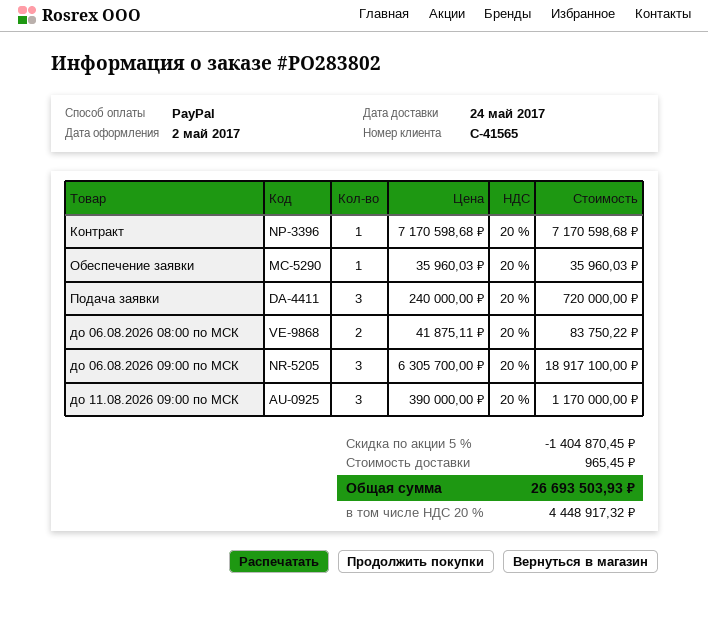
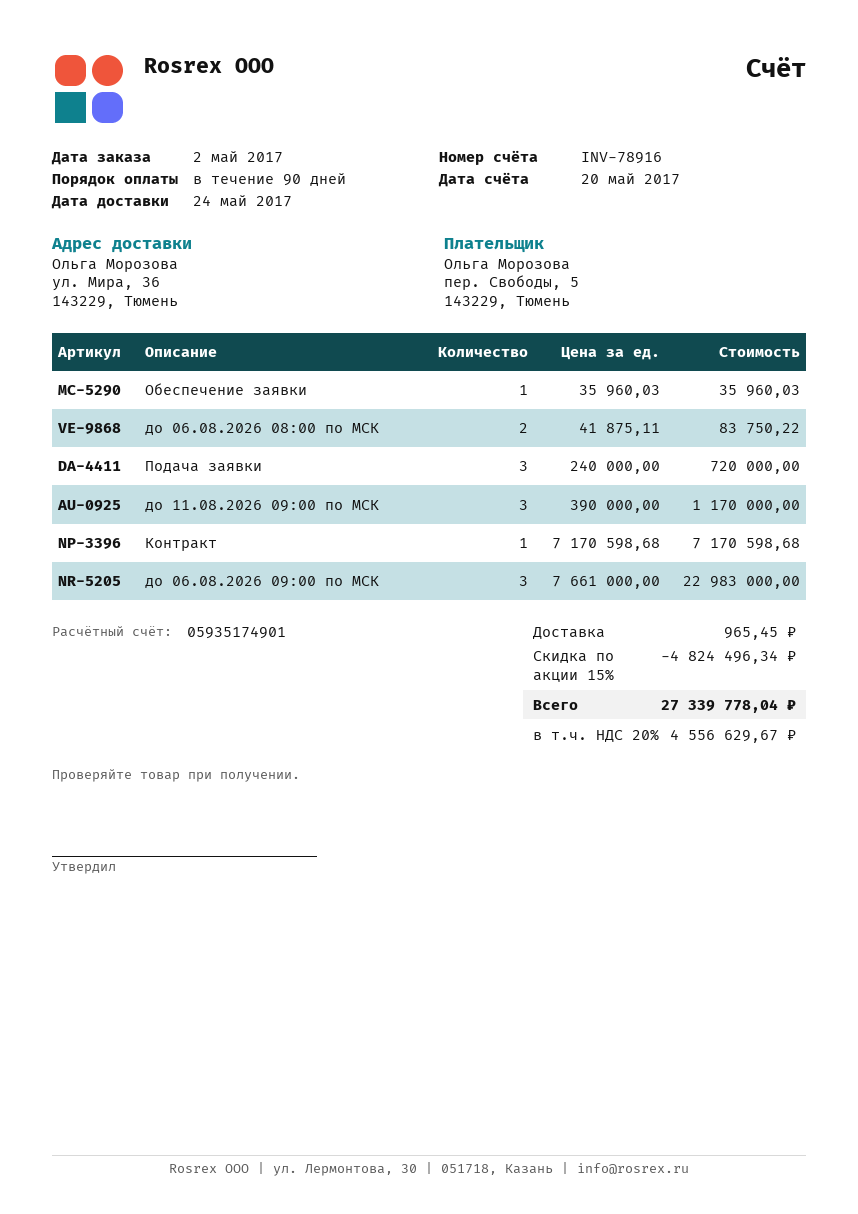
до 06.08.2026 09:00 по МСК: 3 x 6305700.00 = 18917100.00 -> 3 x 7661000.00 = 22983000.00
discount: 5% = 1404870.45 -> 15% = 4824496.34
tax: 20% = 4448917.32 -> 20% = 4556629.67
total: 26693503.93 -> 27339778.04

